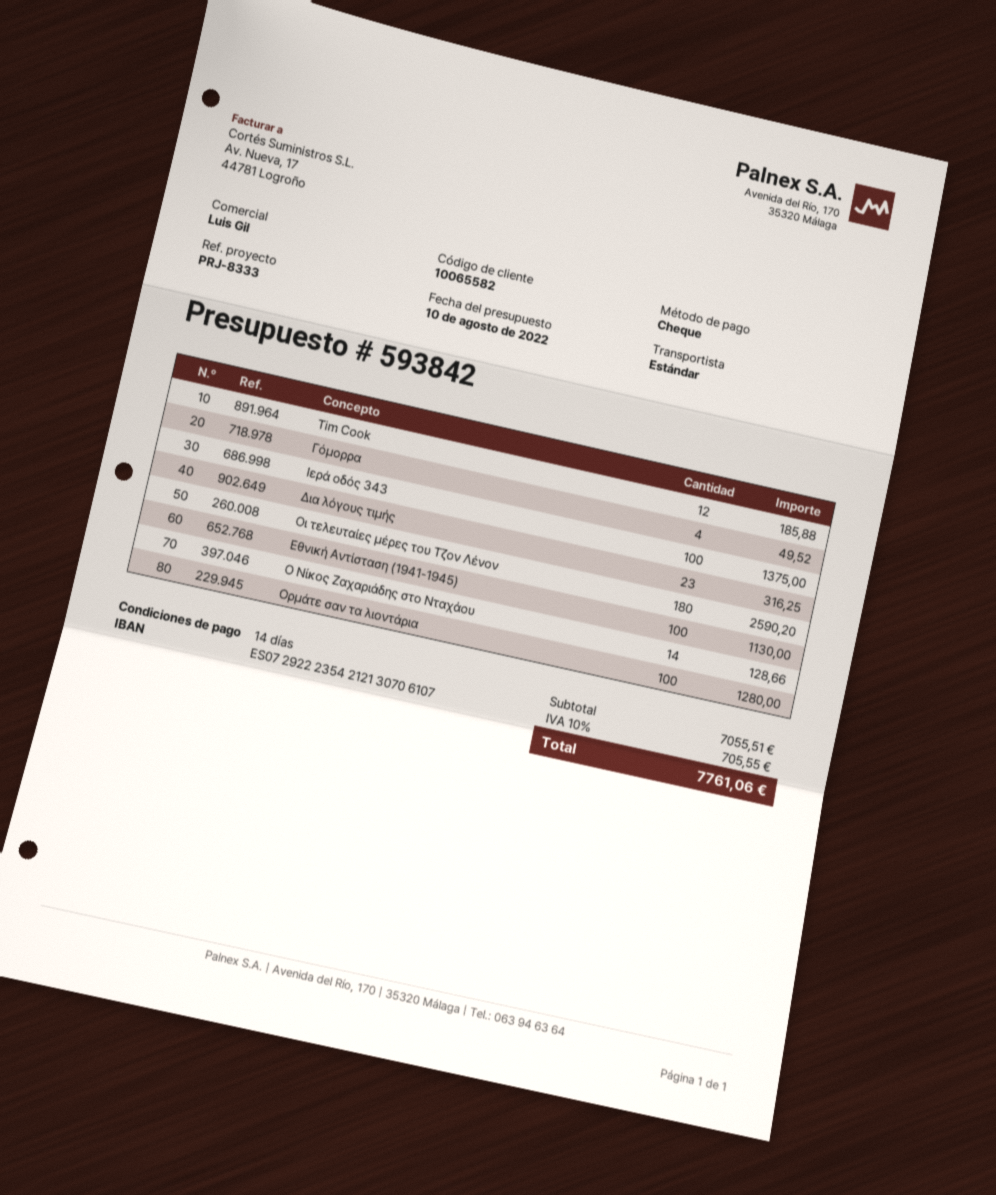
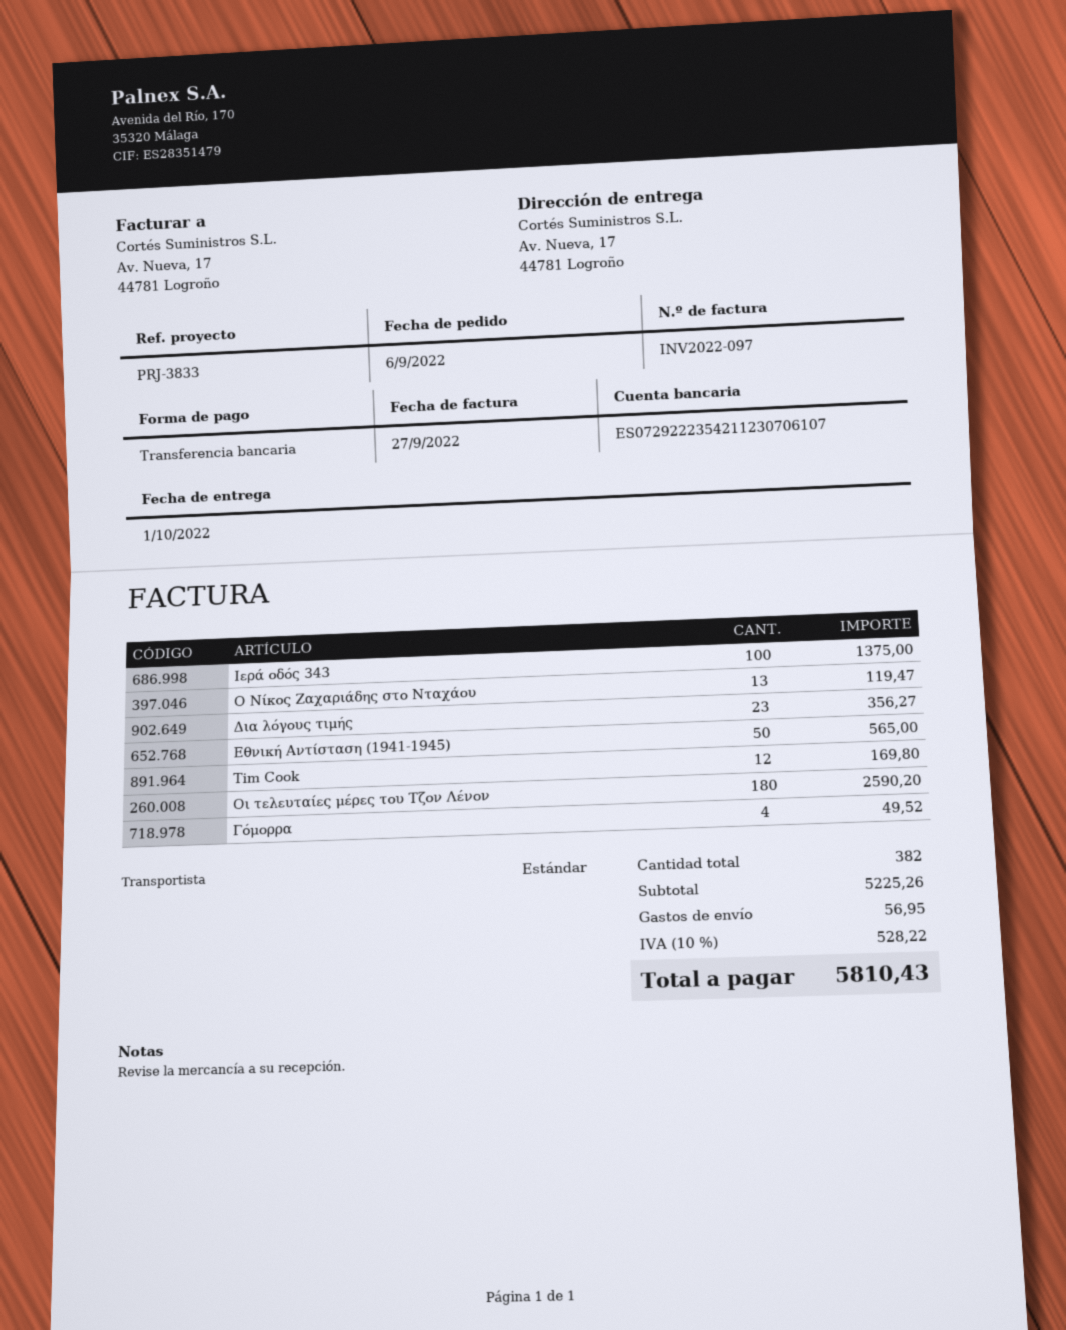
reference: PRJ-8333 -> PRJ-3833
payment method: cheque -> bank transfer
bank account: ES0729222354212130706107 -> ES0729222354211230706107
Tim Cook: 12 for 185.88 -> 12 for 169.80
Δια λόγους τιμής: 23 for 316.25 -> 23 for 356.27
Εθνική Αντίσταση (1941-1945): 100 for 1130.00 -> 50 for 565.00
Ο Νίκος Ζαχαριάδης στο Νταχάου: 14 for 128.66 -> 13 for 119.47
Ορμάτε σαν τα λιοντάρια: 100 for 1280.00 -> none
subtotal: 7055.51 -> 5225.26
shipping: none -> 56.95
tax: 10% = 705.55 -> 10% = 528.22
total: 7761.06 -> 5810.43

